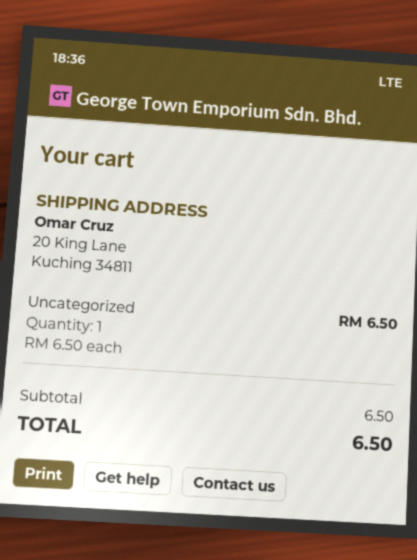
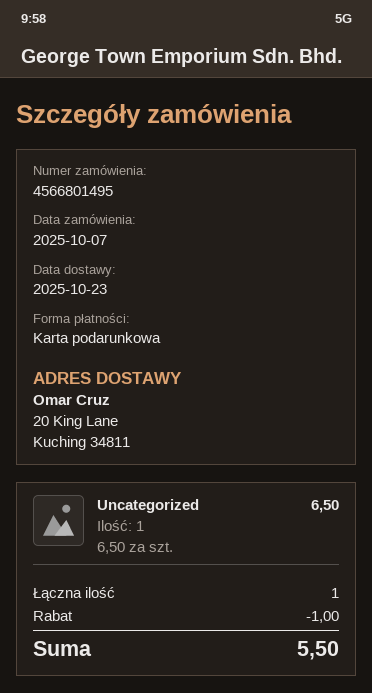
discount: none -> 1.00
total: 6.50 -> 5.50

